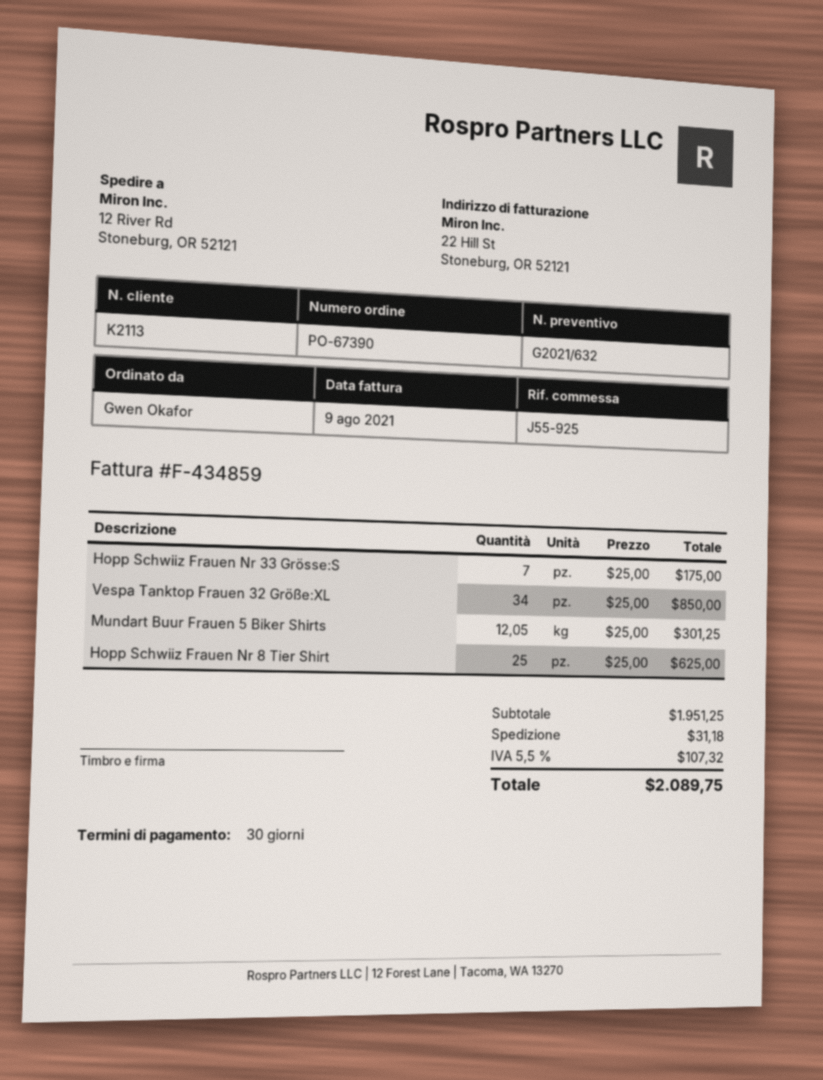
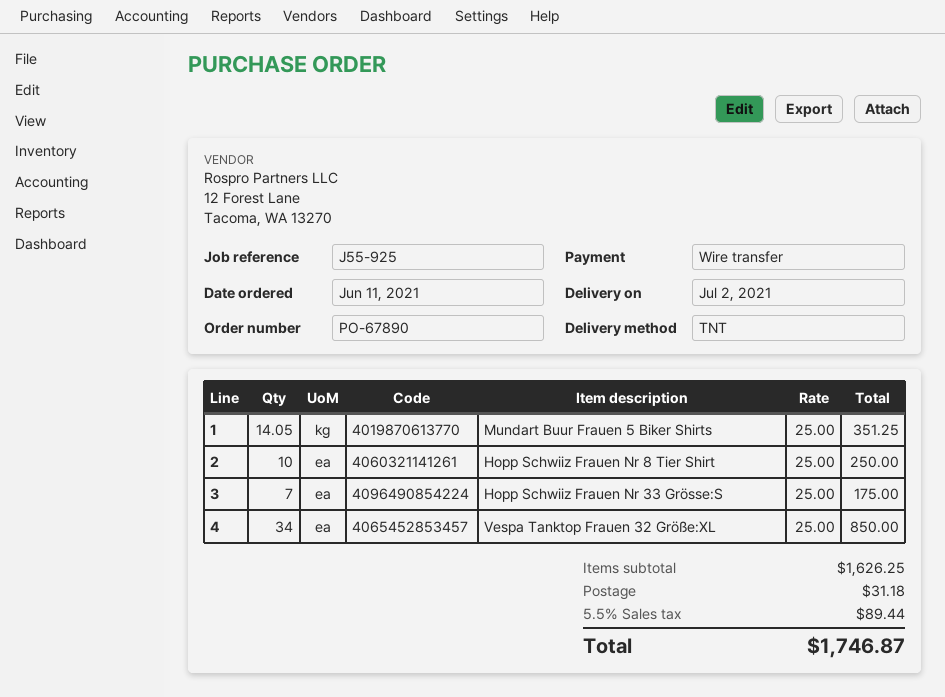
order number: PO-67390 -> PO-67890
Mundart Buur Frauen 5 Biker Shirts: 12.05 x 25.00 = 301.25 -> 14.05 x 25.00 = 351.25
Hopp Schwiiz Frauen Nr 8 Tier Shirt: 25 x 25.00 = 625.00 -> 10 x 25.00 = 250.00
subtotal: 1951.25 -> 1626.25
tax: 5.5% = 107.32 -> 5.5% = 89.44
total: 2089.75 -> 1746.87

